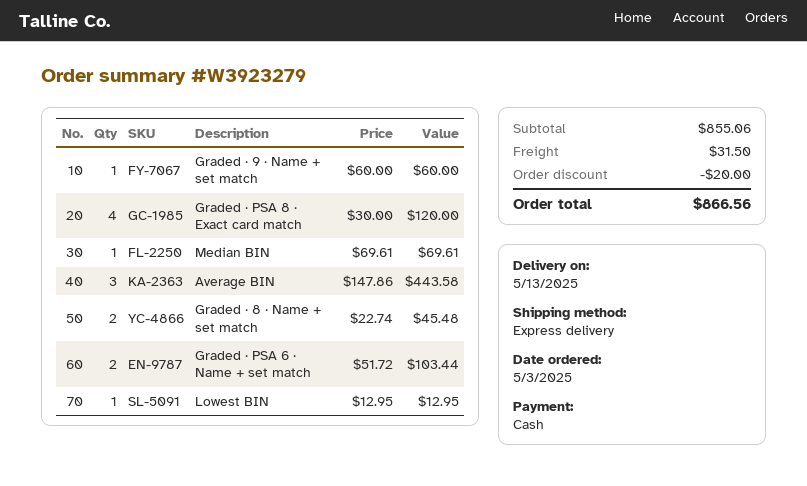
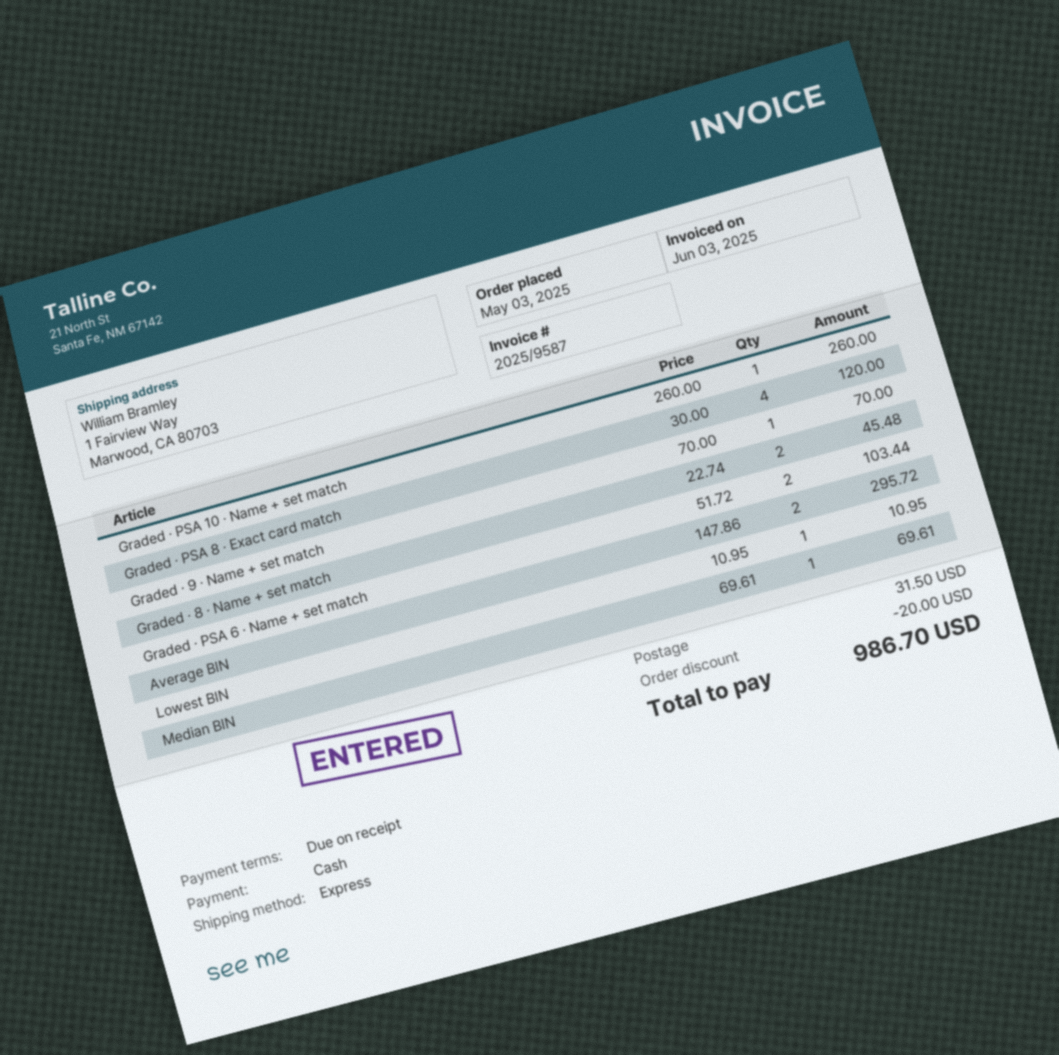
Graded · 9 · Name + set match: 1 x 60.00 = 60.00 -> 1 x 70.00 = 70.00
Average BIN: 3 x 147.86 = 443.58 -> 2 x 147.86 = 295.72
Lowest BIN: 1 x 12.95 = 12.95 -> 1 x 10.95 = 10.95
Graded · PSA 10 · Name + set match: none -> 1 x 260.00 = 260.00
total: 866.56 -> 986.70

